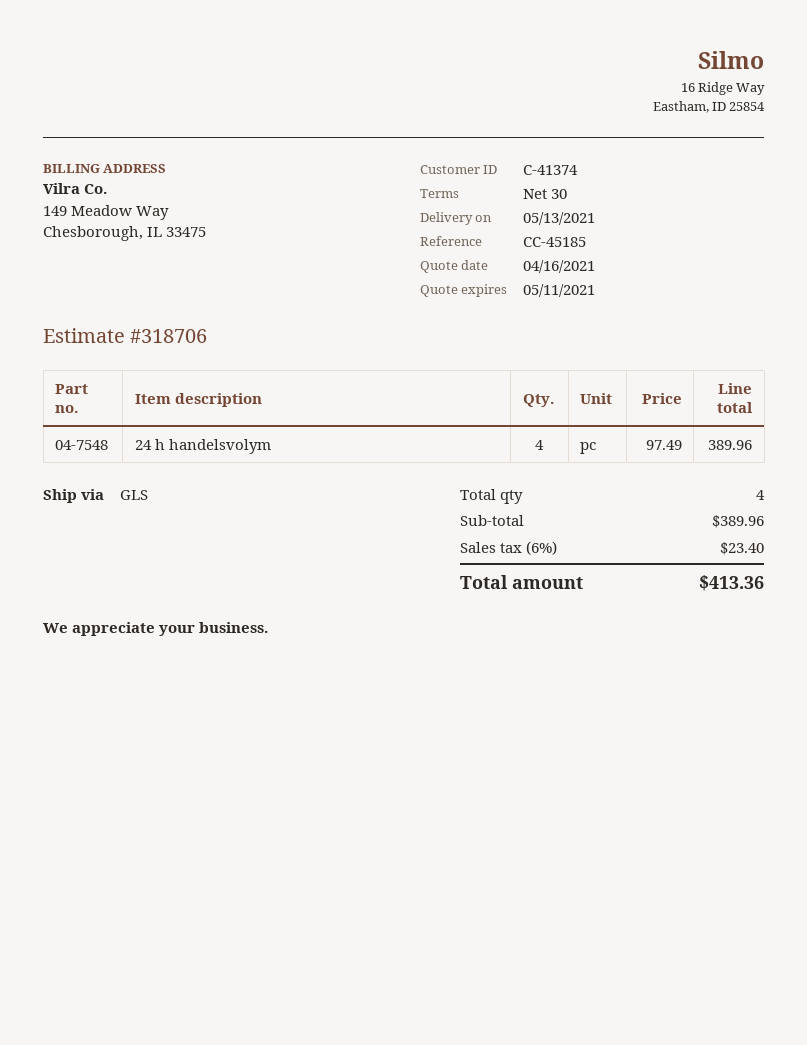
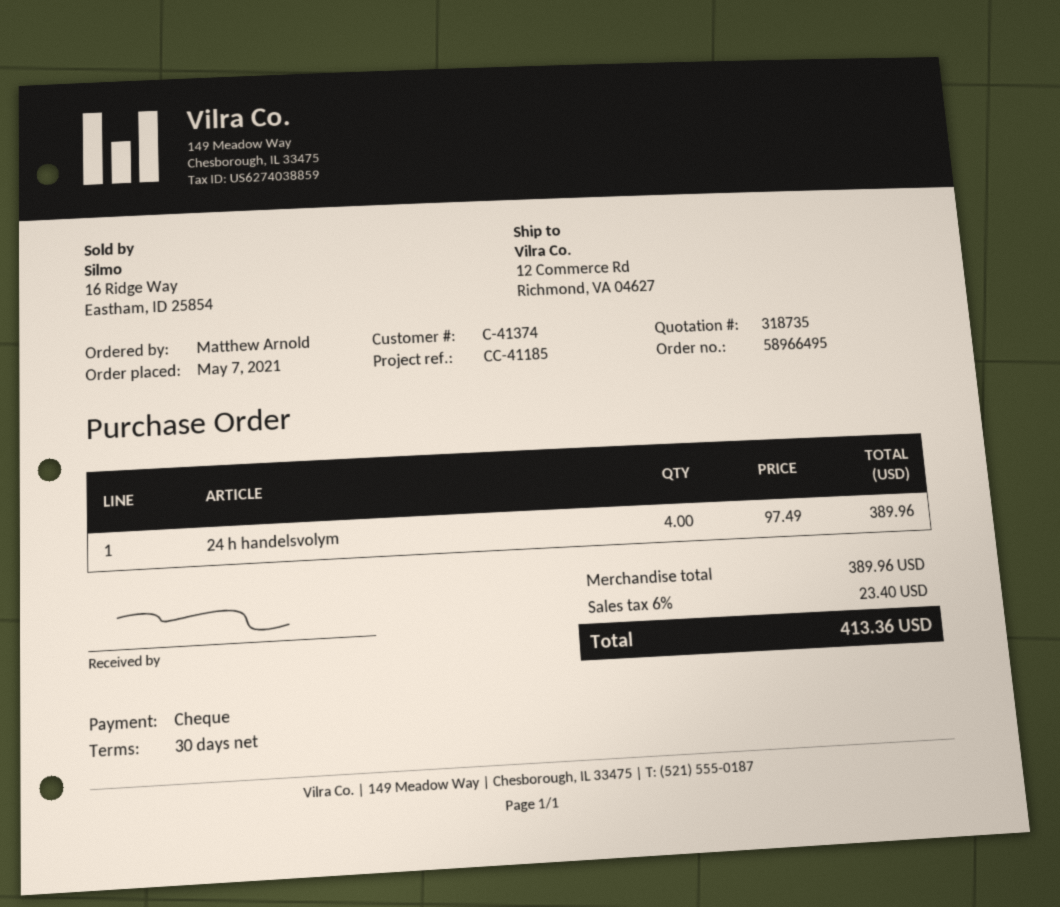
quote number: 318706 -> 318735
reference: CC-45185 -> CC-41185

